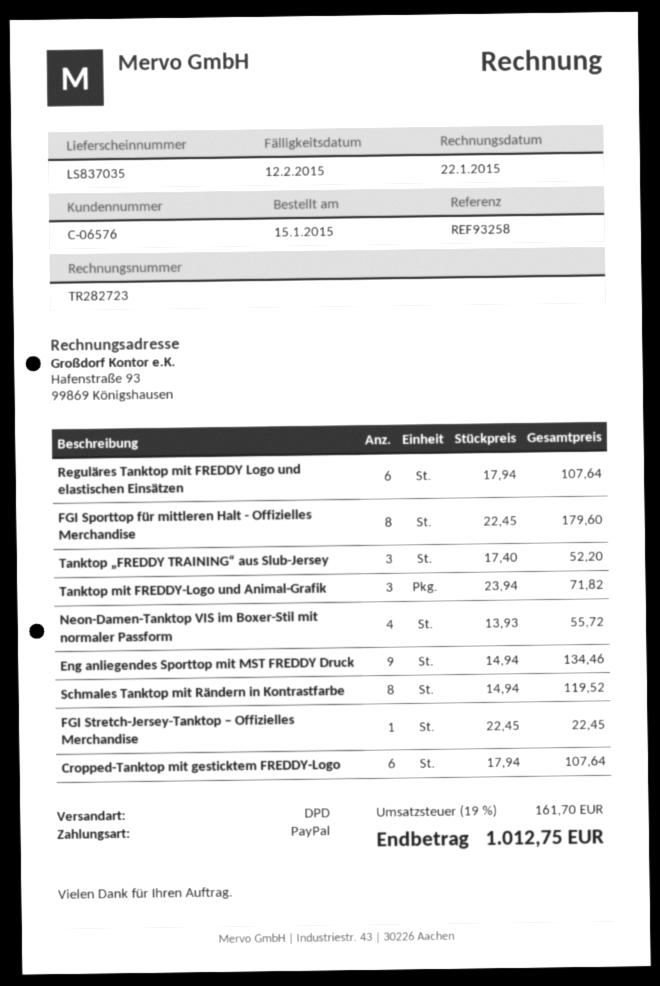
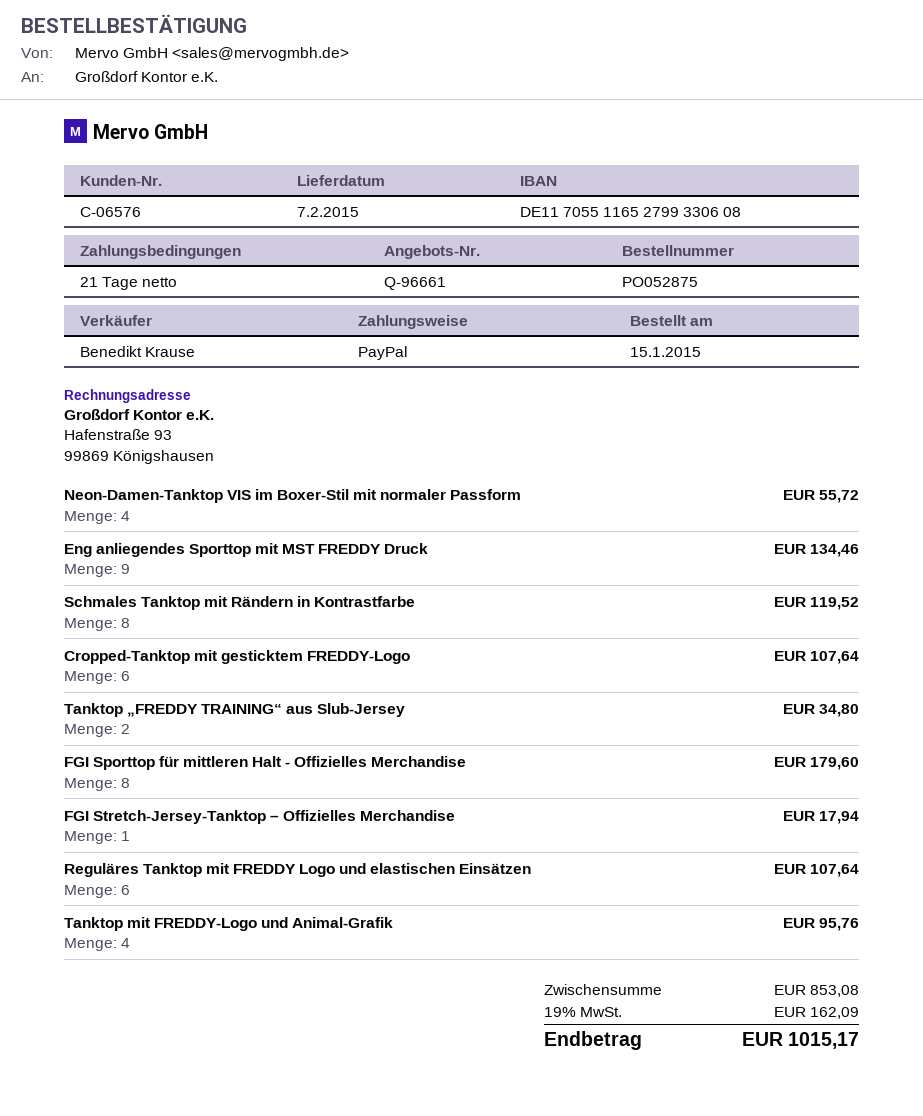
Tanktop „FREDDY TRAINING“ aus Slub-Jersey: 3 for 52.20 -> 2 for 34.80
Tanktop mit FREDDY-Logo und Animal-Grafik: 3 for 71.82 -> 4 for 95.76
FGI Stretch-Jersey-Tanktop – Offizielles Merchandise: 1 for 22.45 -> 1 for 17.94
tax: 19% = 161.70 -> 19% = 162.09
total: 1012.75 -> 1015.17

